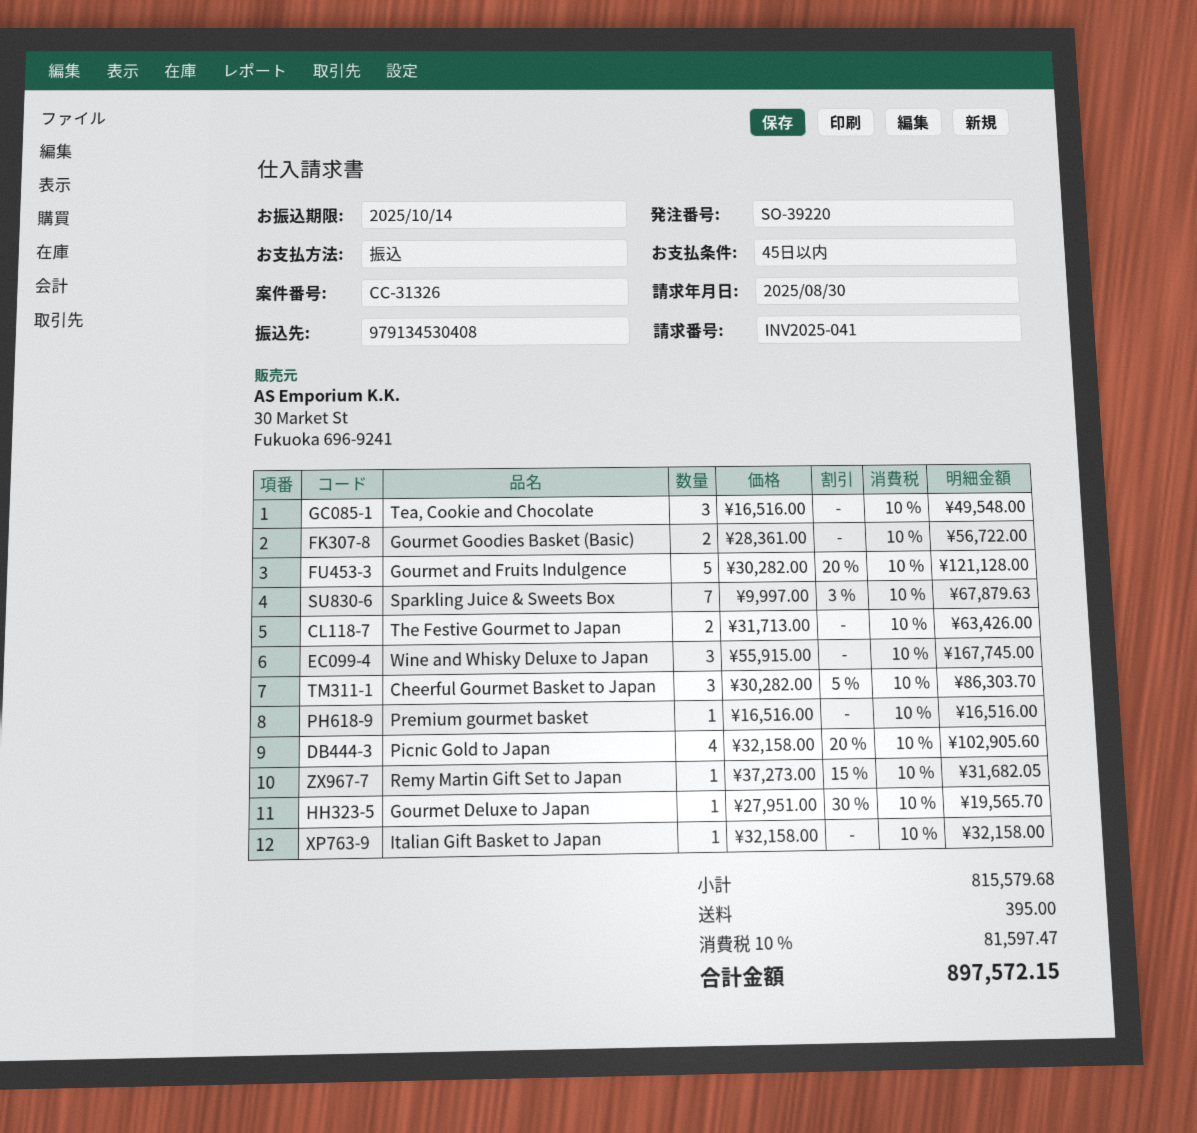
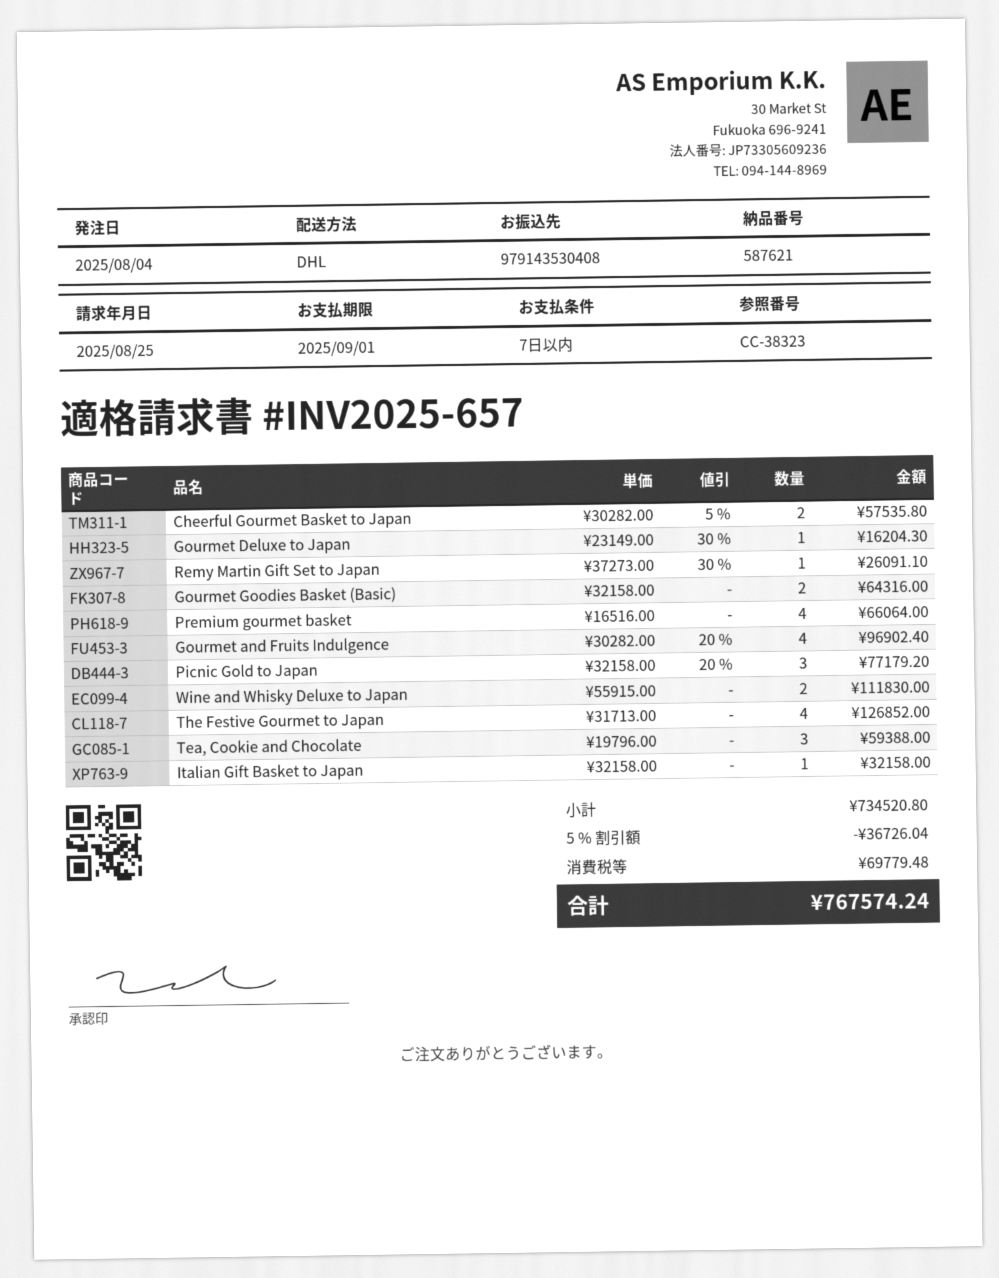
invoice number: INV2025-041 -> INV2025-657
invoice date: 2025-08-30 -> 2025-08-25
payment terms: 45 days -> 7 days
due date: 2025-10-14 -> 2025-09-01
reference: CC-31326 -> CC-38323
bank account: 979134530408 -> 979143530408
Tea, Cookie and Chocolate: 3 x 16516.00 = 49548.00 -> 3 x 19796.00 = 59388.00
Gourmet Goodies Basket (Basic): 2 x 28361.00 = 56722.00 -> 2 x 32158.00 = 64316.00
Gourmet and Fruits Indulgence: 5 x 30282.00 - 20% = 121128.00 -> 4 x 30282.00 - 20% = 96902.40
Sparkling Juice & Sweets Box: 7 x 9997.00 - 3% = 67879.63 -> none
The Festive Gourmet to Japan: 2 x 31713.00 = 63426.00 -> 4 x 31713.00 = 126852.00
Wine and Whisky Deluxe to Japan: 3 x 55915.00 = 167745.00 -> 2 x 55915.00 = 111830.00
Cheerful Gourmet Basket to Japan: 3 x 30282.00 - 5% = 86303.70 -> 2 x 30282.00 - 5% = 57535.80
Premium gourmet basket: 1 x 16516.00 = 16516.00 -> 4 x 16516.00 = 66064.00
Picnic Gold to Japan: 4 x 32158.00 - 20% = 102905.60 -> 3 x 32158.00 - 20% = 77179.20
Remy Martin Gift Set to Japan: 1 x 37273.00 - 15% = 31682.05 -> 1 x 37273.00 - 30% = 26091.10
Gourmet Deluxe to Japan: 1 x 27951.00 - 30% = 19565.70 -> 1 x 23149.00 - 30% = 16204.30
subtotal: 815579.68 -> 734520.80
discount: none -> 5% = 36726.04
shipping: 395.00 -> none
tax: 81597.47 -> 69779.48
total: 897572.15 -> 767574.24

